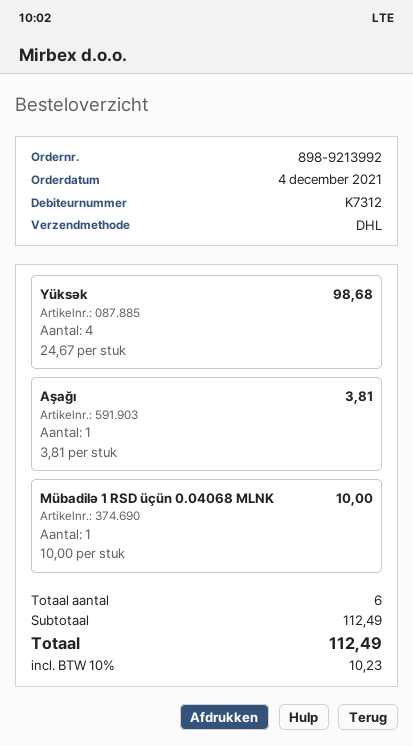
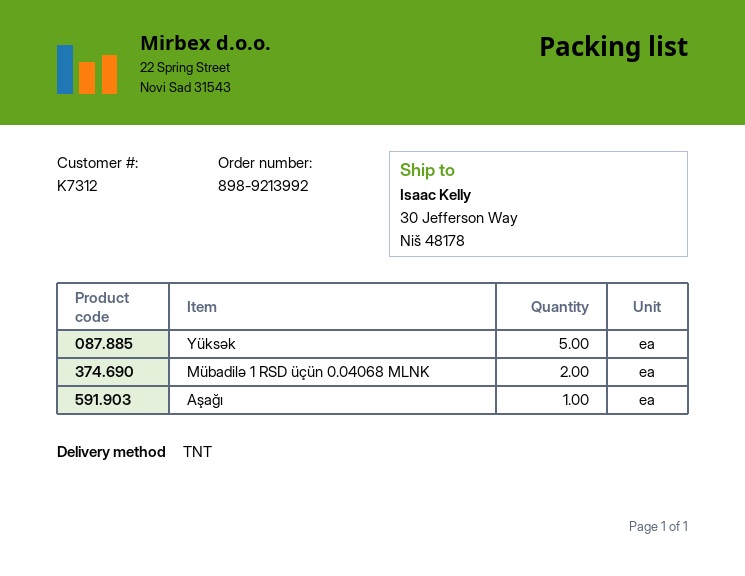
shipping method: DHL -> TNT
Yüksək: 4 -> 5
Mübadilə 1 RSD üçün 0.04068 MLNK: 1 -> 2

